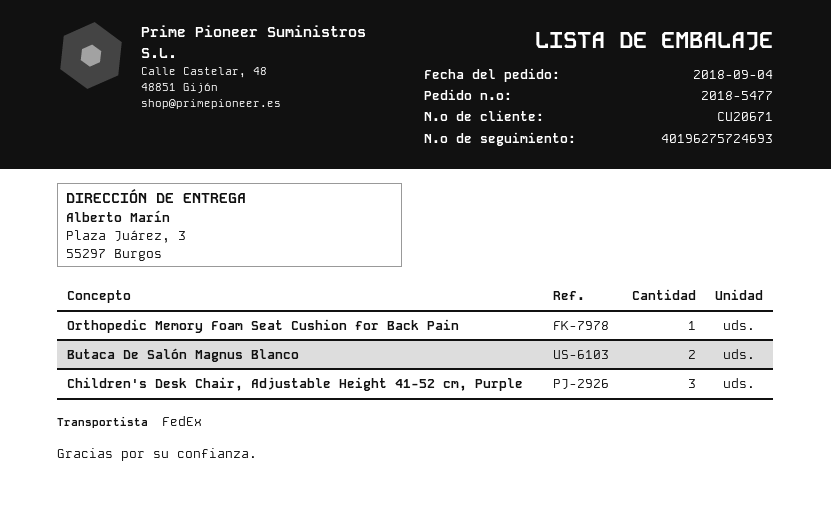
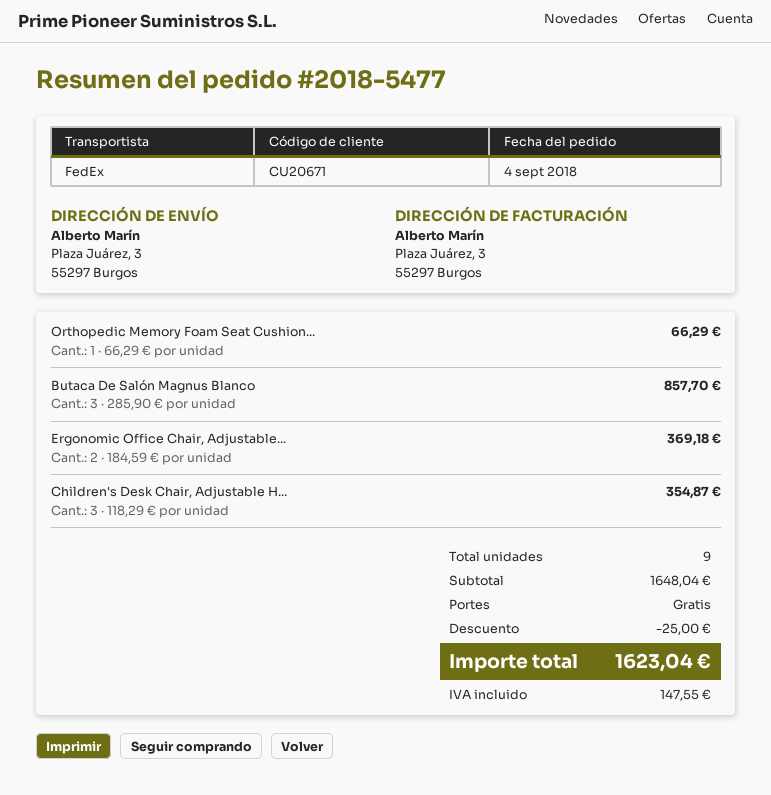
Butaca De Salón Magnus Blanco: 2 -> 3
Ergonomic Office Chair, Adjustable...: none -> 2

